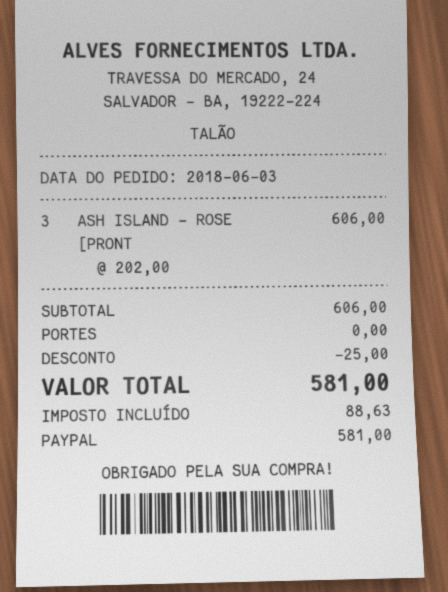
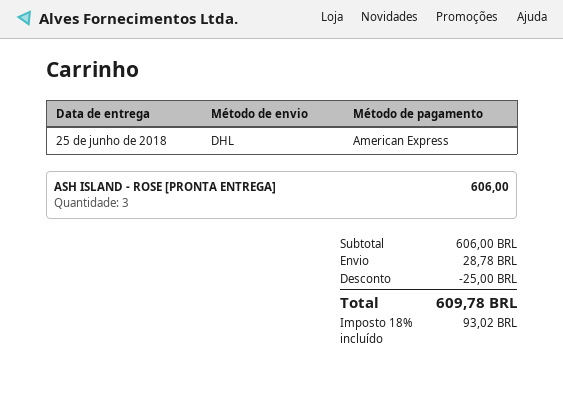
payment method: PayPal -> American Express
shipping: 0.00 -> 28.78
tax: 88.63 -> 93.02
total: 581.00 -> 609.78

